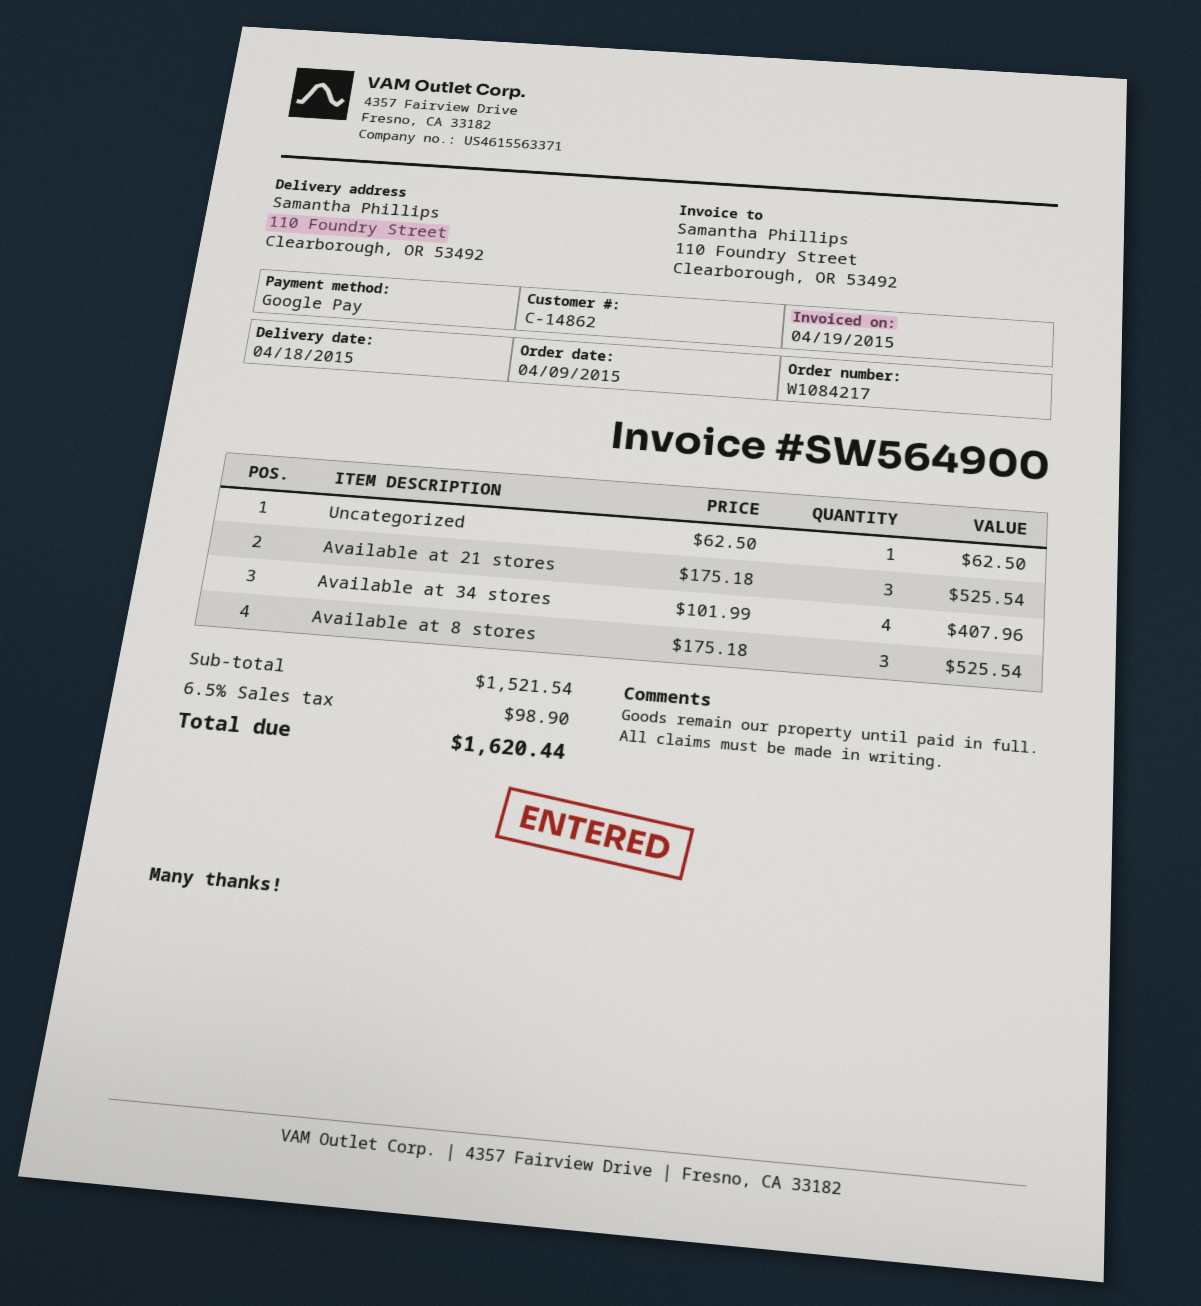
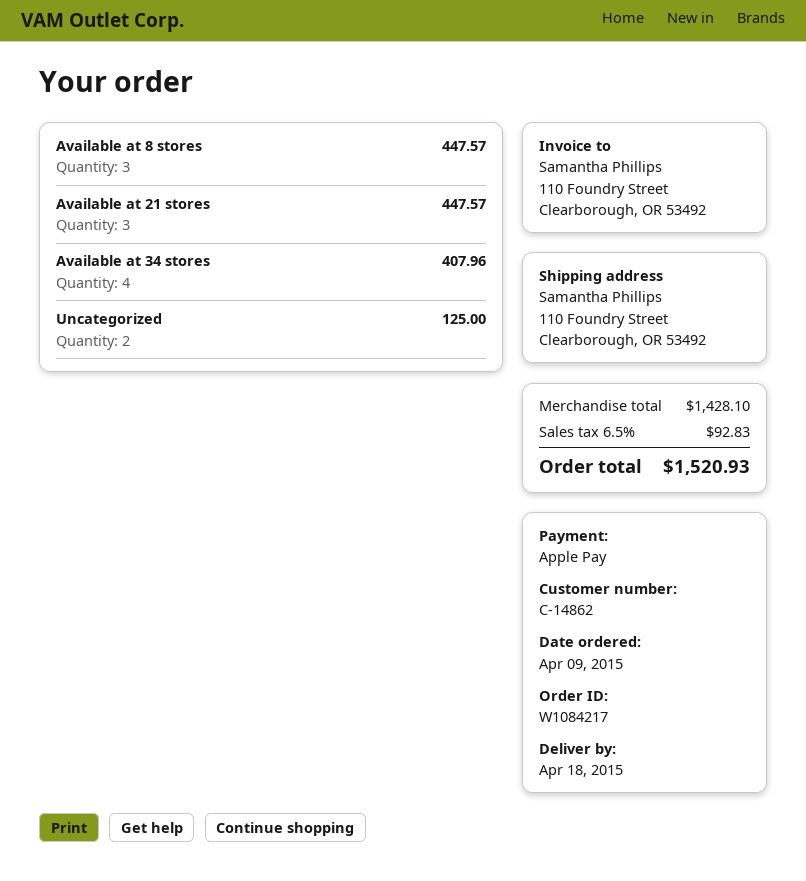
payment method: Google Pay -> Apple Pay
Uncategorized: 1 for 62.50 -> 2 for 125.00
Available at 21 stores: 3 for 525.54 -> 3 for 447.57
Available at 8 stores: 3 for 525.54 -> 3 for 447.57
subtotal: 1521.54 -> 1428.10
tax: 6.5% = 98.90 -> 6.5% = 92.83
total: 1620.44 -> 1520.93

